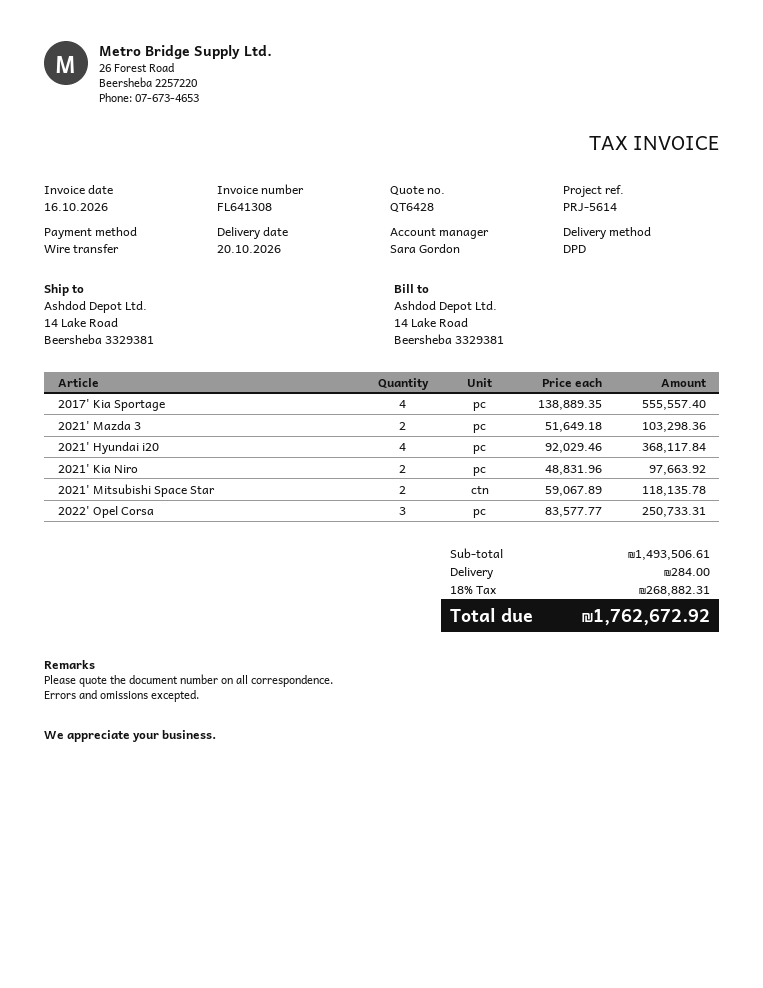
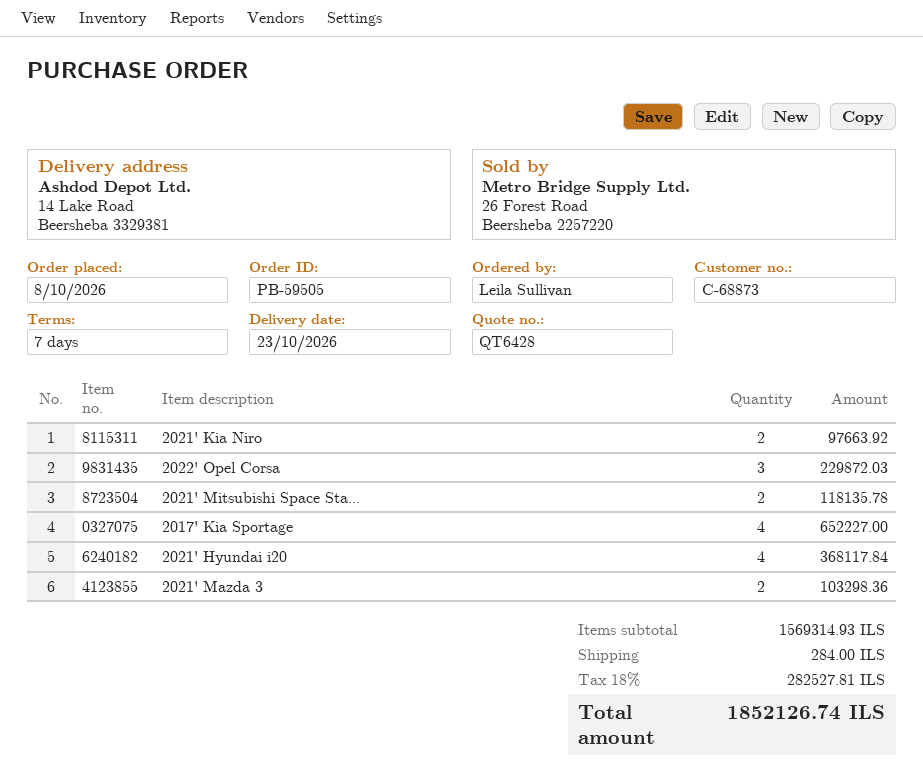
delivery date: 2026-10-20 -> 2026-10-23
2017' Kia Sportage: 4 for 555557.40 -> 4 for 652227.00
2022' Opel Corsa: 3 for 250733.31 -> 3 for 229872.03
subtotal: 1493506.61 -> 1569314.93
tax: 18% = 268882.31 -> 18% = 282527.81
total: 1762672.92 -> 1852126.74

